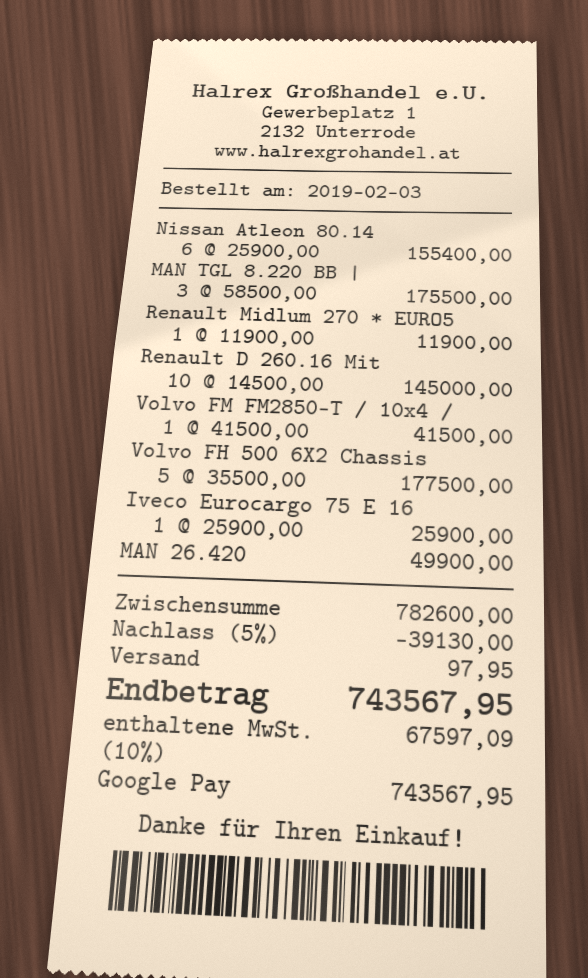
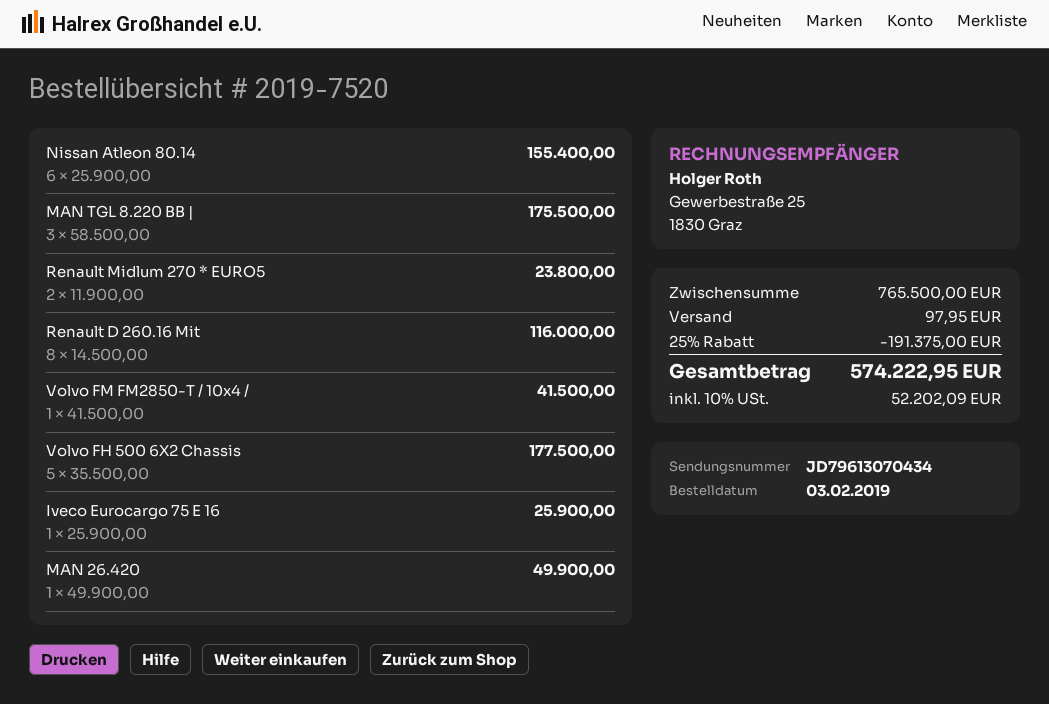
Renault Midlum 270 * EURO5: 1 x 11900.00 = 11900.00 -> 2 x 11900.00 = 23800.00
Renault D 260.16 Mit: 10 x 14500.00 = 145000.00 -> 8 x 14500.00 = 116000.00
subtotal: 782600.00 -> 765500.00
discount: 5% = 39130.00 -> 25% = 191375.00
tax: 10% = 67597.09 -> 10% = 52202.09
total: 743567.95 -> 574222.95

